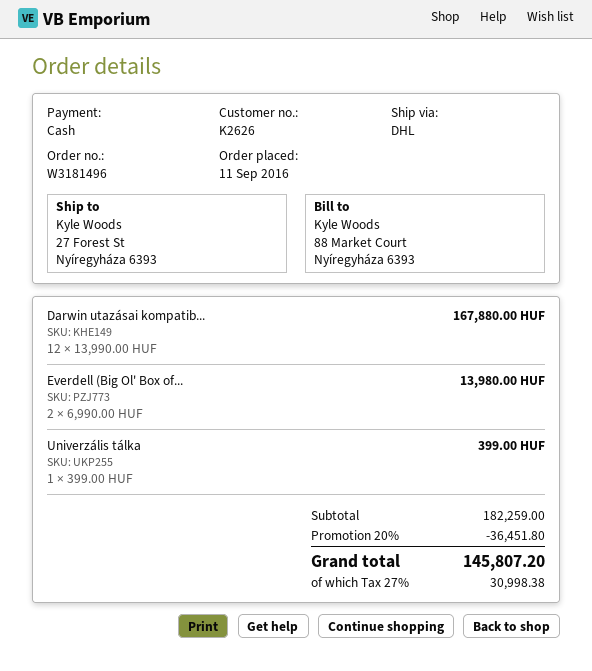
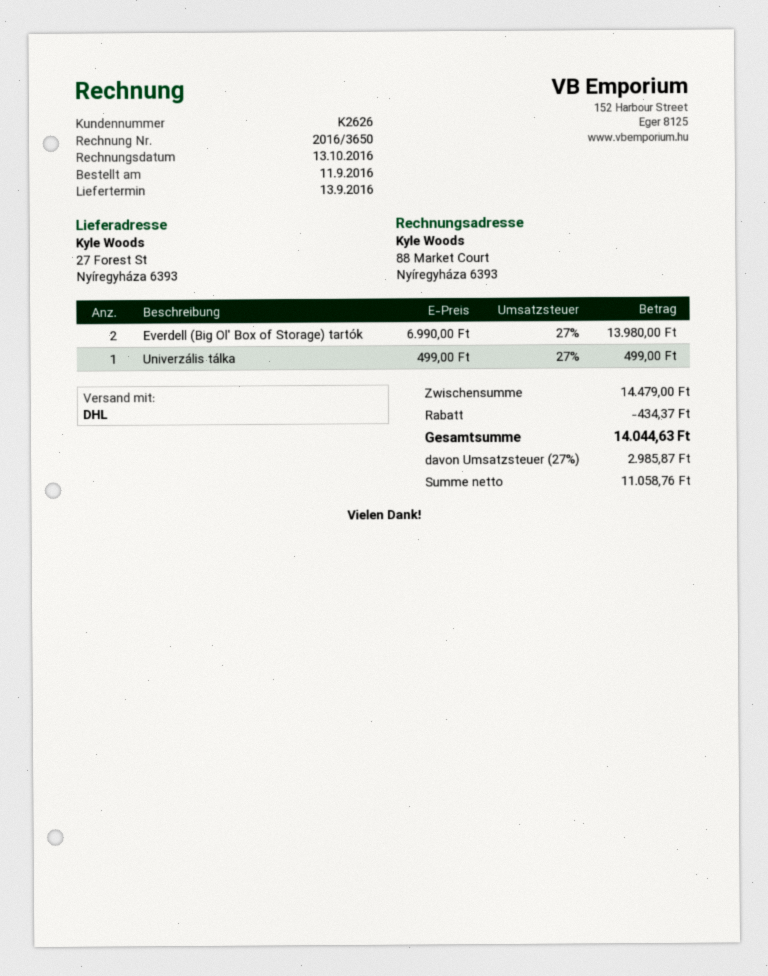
Darwin utazásai kompatib...: 12 x 13990.00 = 167880.00 -> none
Univerzális tálka: 1 x 399.00 = 399.00 -> 1 x 499.00 = 499.00
subtotal: 182259.00 -> 14479.00
discount: 36451.80 -> 434.37
tax: 27% = 30998.38 -> 27% = 2985.87
total: 145807.20 -> 14044.63

